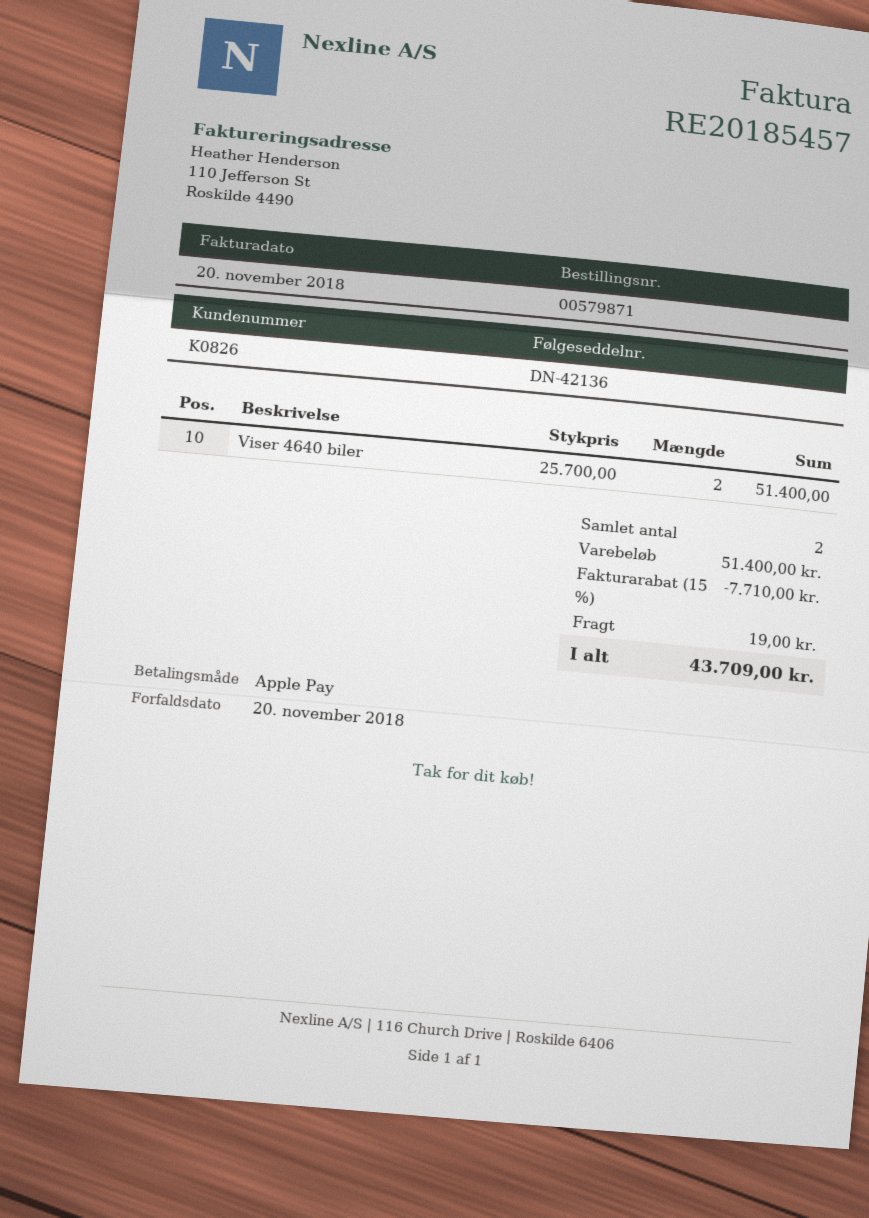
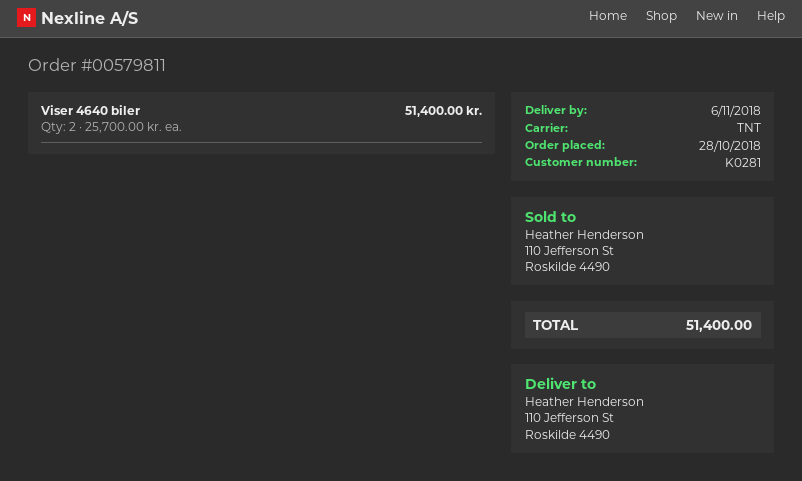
order number: 00579871 -> 00579811
customer number: K0826 -> K0281
discount: 15% = 7710.00 -> none
shipping: 19.00 -> none
total: 43709.00 -> 51400.00

